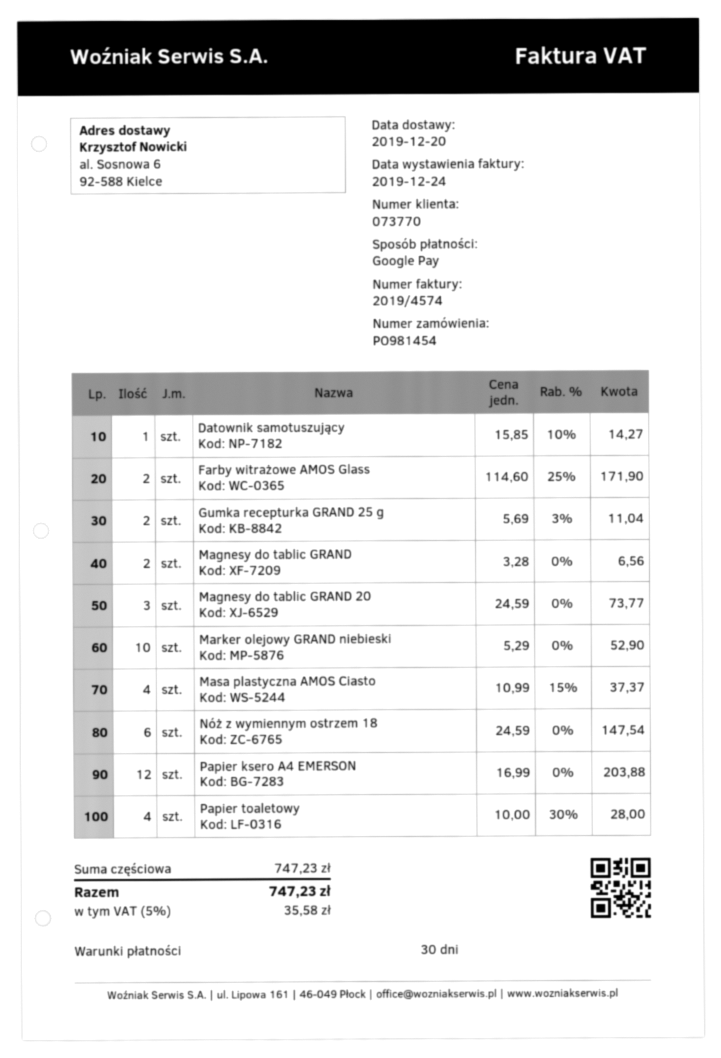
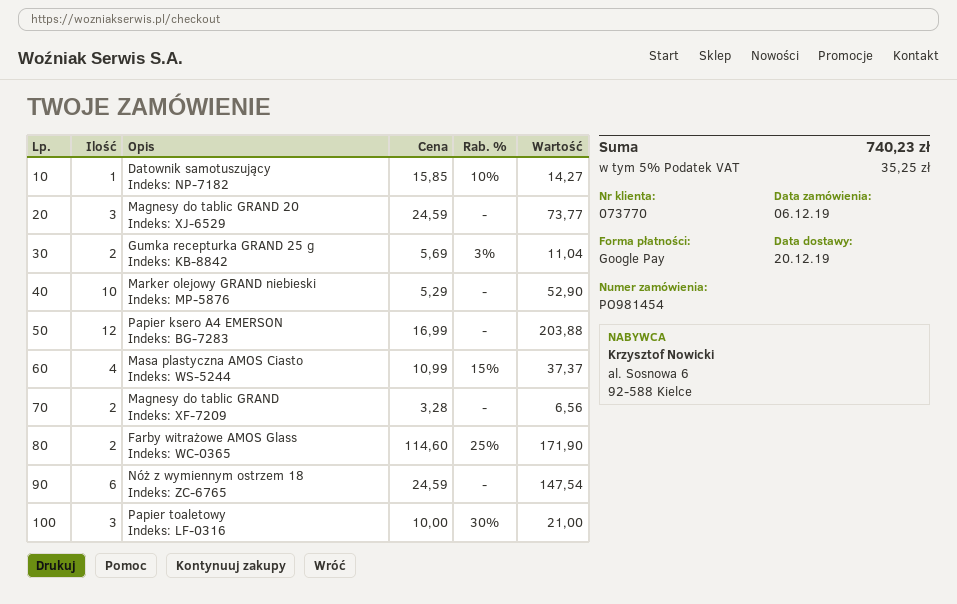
Papier toaletowy: 4 x 10.00 - 30% = 28.00 -> 3 x 10.00 - 30% = 21.00
tax: 5% = 35.58 -> 5% = 35.25
total: 747.23 -> 740.23

